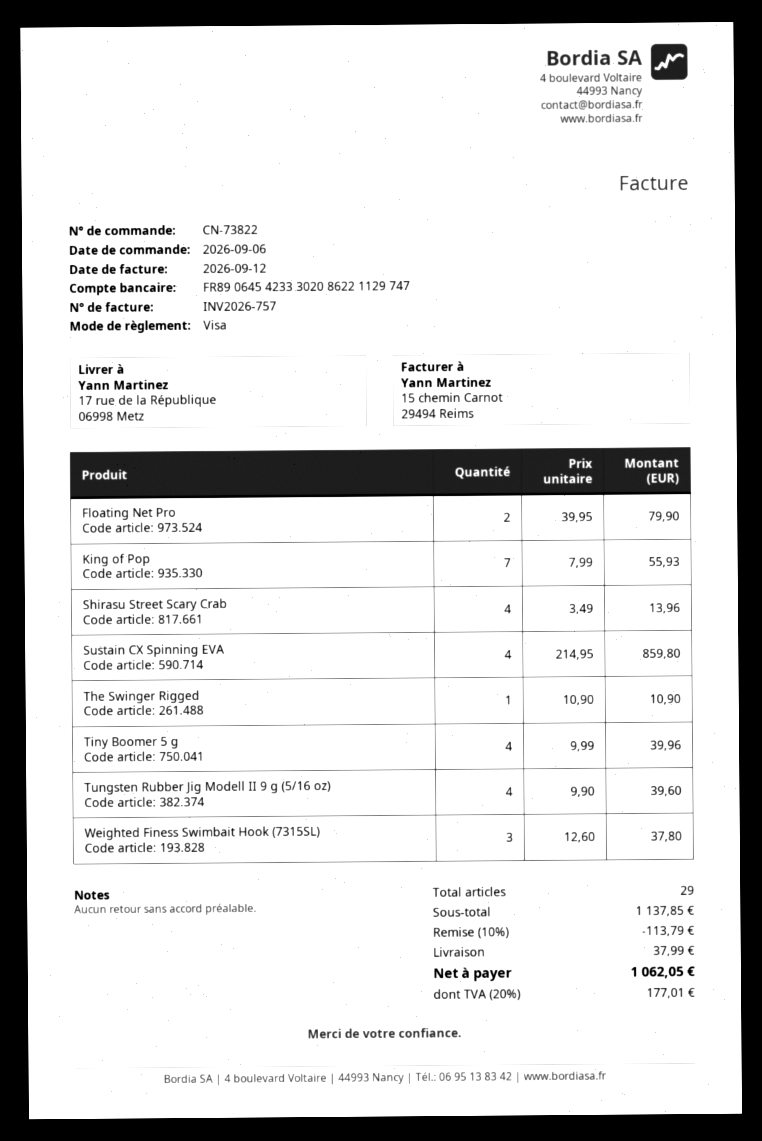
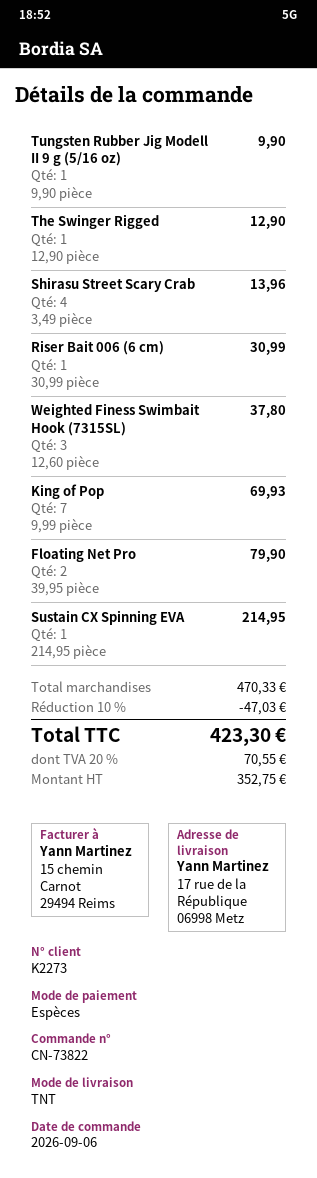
payment method: Visa -> cash
King of Pop: 7 x 7.99 = 55.93 -> 7 x 9.99 = 69.93
Sustain CX Spinning EVA: 4 x 214.95 = 859.80 -> 1 x 214.95 = 214.95
The Swinger Rigged: 1 x 10.90 = 10.90 -> 1 x 12.90 = 12.90
Tiny Boomer 5 g: 4 x 9.99 = 39.96 -> none
Tungsten Rubber Jig Modell II 9 g (5/16 oz): 4 x 9.90 = 39.60 -> 1 x 9.90 = 9.90
Riser Bait 006 (6 cm): none -> 1 x 30.99 = 30.99
subtotal: 1137.85 -> 470.33
discount: 10% = 113.79 -> 10% = 47.03
shipping: 37.99 -> none
tax: 20% = 177.01 -> 20% = 70.55
total: 1062.05 -> 423.30

